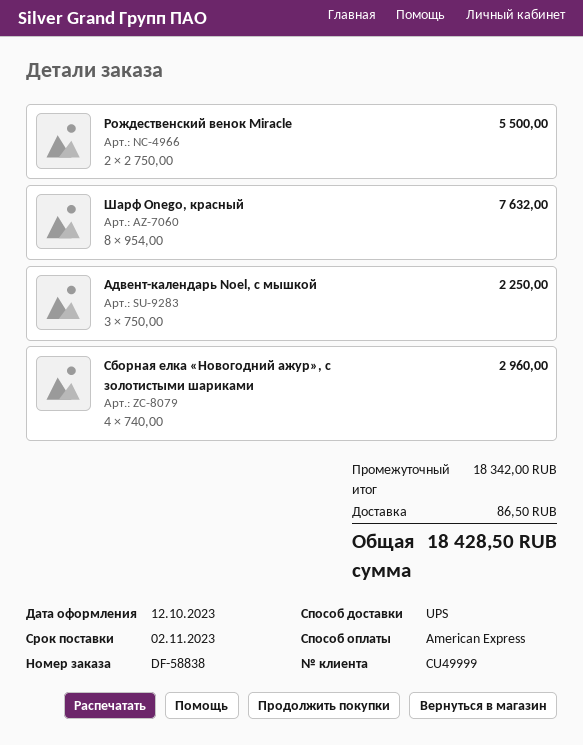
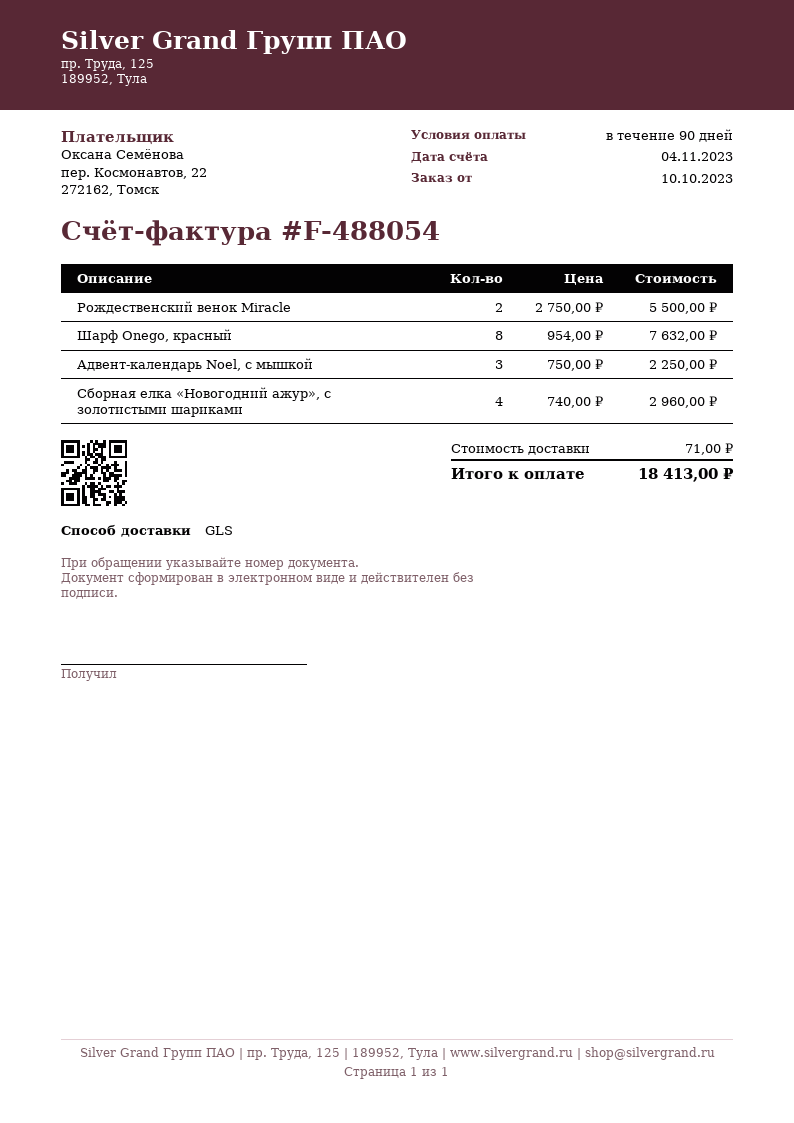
order date: 2023-10-12 -> 2023-10-10
shipping method: UPS -> GLS
shipping: 86.50 -> 71.00
total: 18428.50 -> 18413.00

